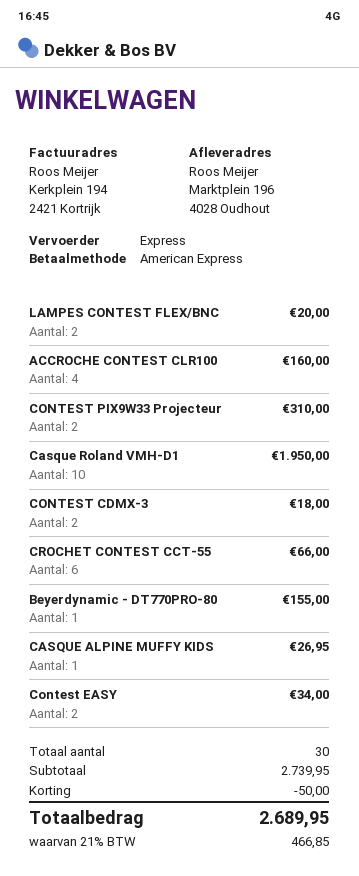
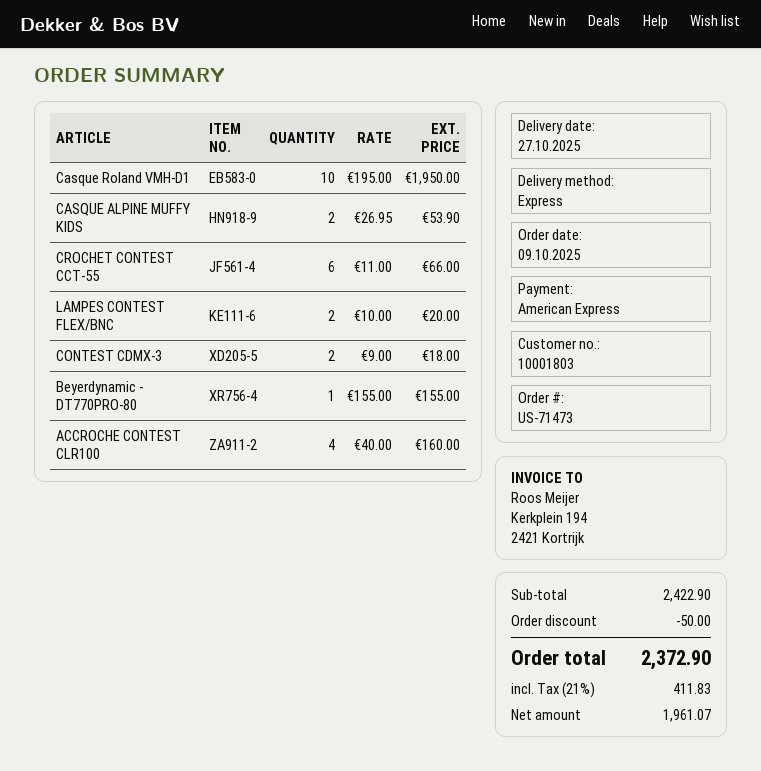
CONTEST PIX9W33 Projecteur: 2 for 310.00 -> none
CASQUE ALPINE MUFFY KIDS: 1 for 26.95 -> 2 for 53.90
Contest EASY: 2 for 34.00 -> none
subtotal: 2739.95 -> 2422.90
tax: 21% = 466.85 -> 21% = 411.83
total: 2689.95 -> 2372.90

